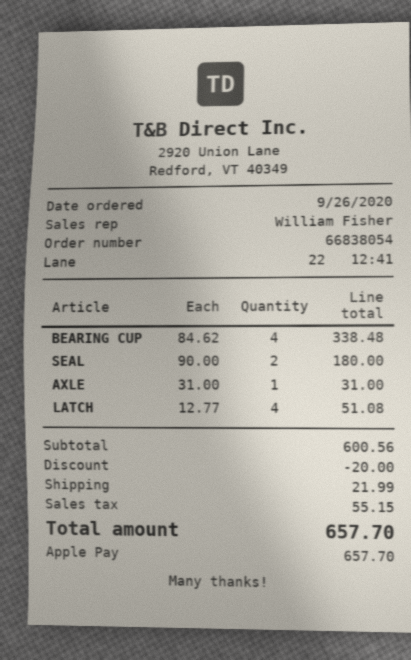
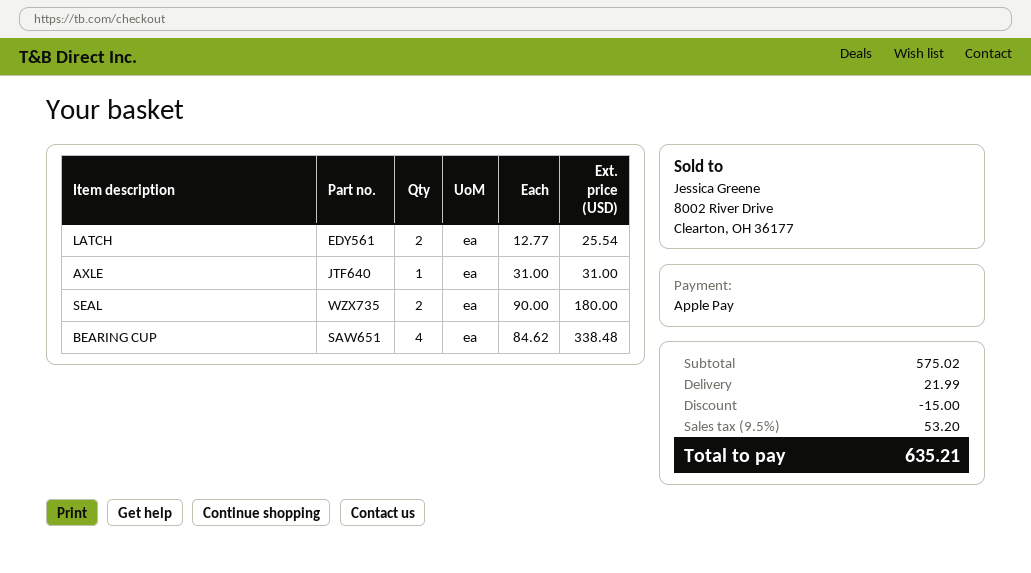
LATCH: 4 x 12.77 = 51.08 -> 2 x 12.77 = 25.54
subtotal: 600.56 -> 575.02
discount: 20.00 -> 15.00
tax: 55.15 -> 53.20
total: 657.70 -> 635.21

